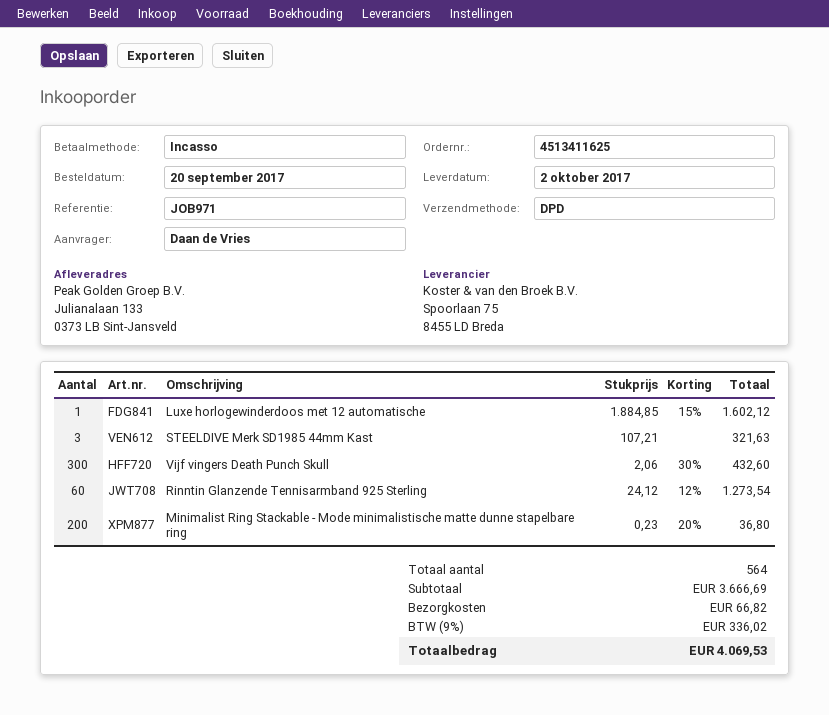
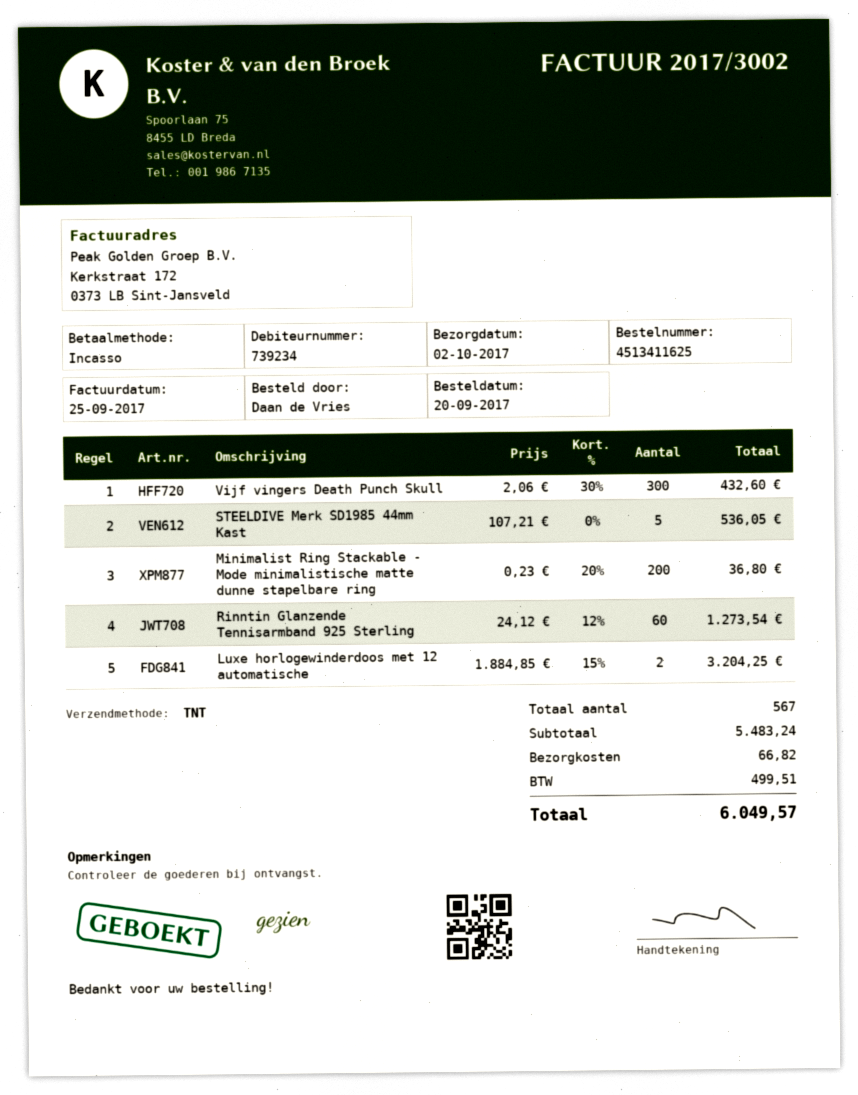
shipping method: DPD -> TNT
Luxe horlogewinderdoos met 12 automatische: 1 x 1884.85 - 15% = 1602.12 -> 2 x 1884.85 - 15% = 3204.25
STEELDIVE Merk SD1985 44mm Kast: 3 x 107.21 = 321.63 -> 5 x 107.21 = 536.05
total quantity: 564 -> 567
subtotal: 3666.69 -> 5483.24
tax: 336.02 -> 499.51
total: 4069.53 -> 6049.57

